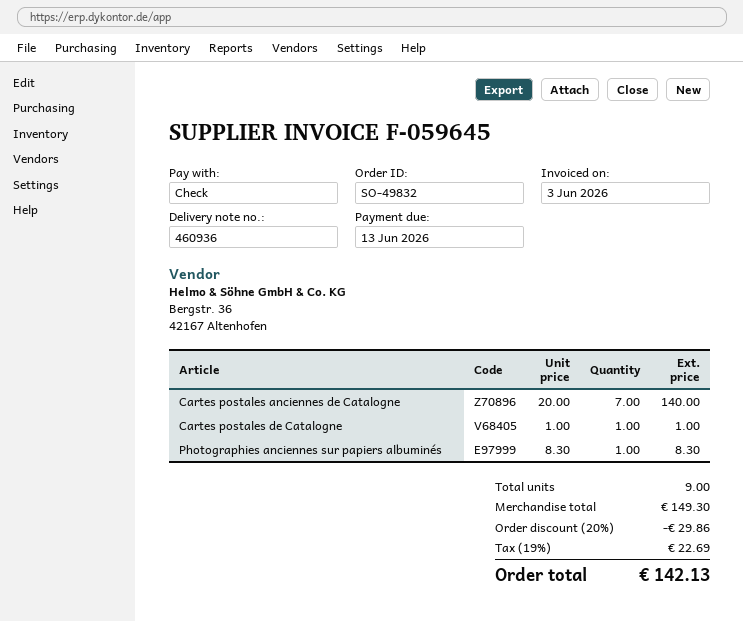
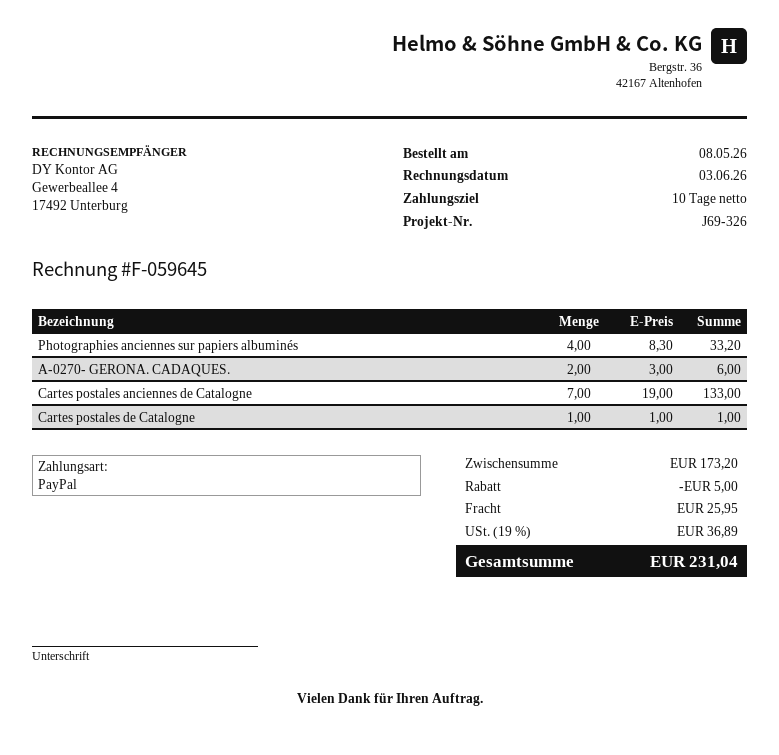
payment method: cheque -> PayPal
Cartes postales anciennes de Catalogne: 7 x 20.00 = 140.00 -> 7 x 19.00 = 133.00
Photographies anciennes sur papiers albuminés: 1 x 8.30 = 8.30 -> 4 x 8.30 = 33.20
A-0270- GERONA. CADAQUES.: none -> 2 x 3.00 = 6.00
subtotal: 149.30 -> 173.20
discount: 29.86 -> 5.00
shipping: none -> 25.95
tax: 19% = 22.69 -> 19% = 36.89
total: 142.13 -> 231.04

